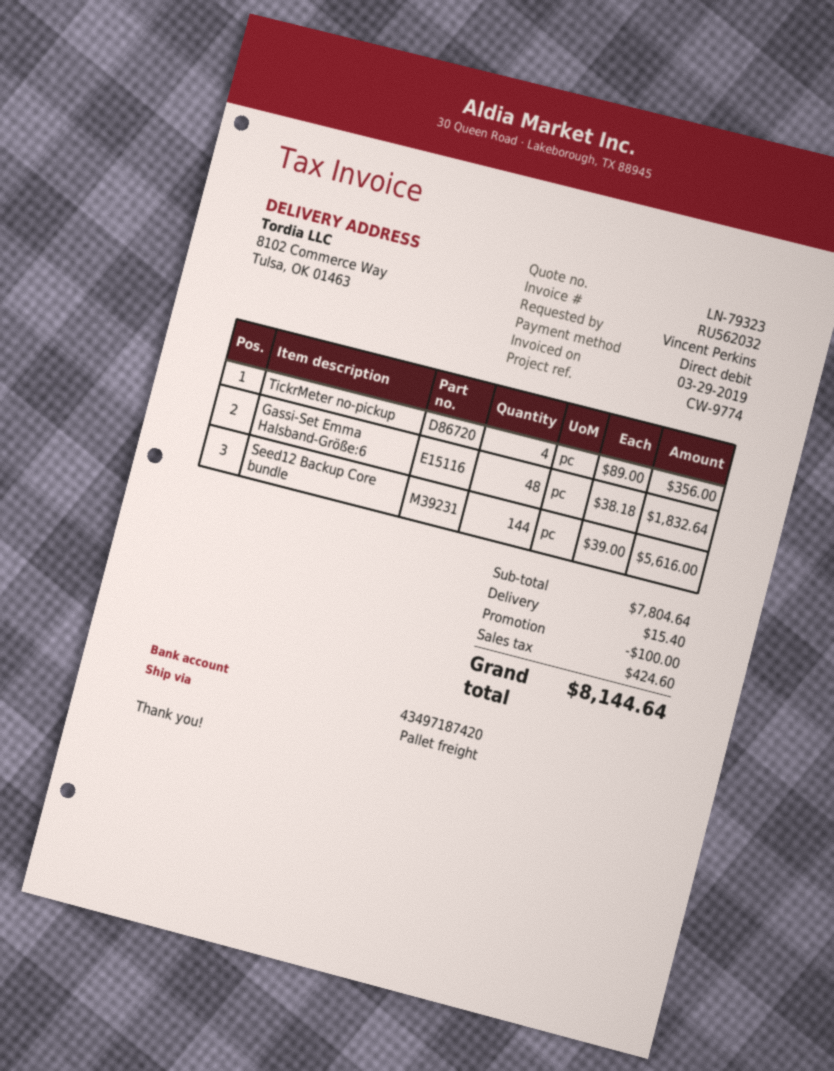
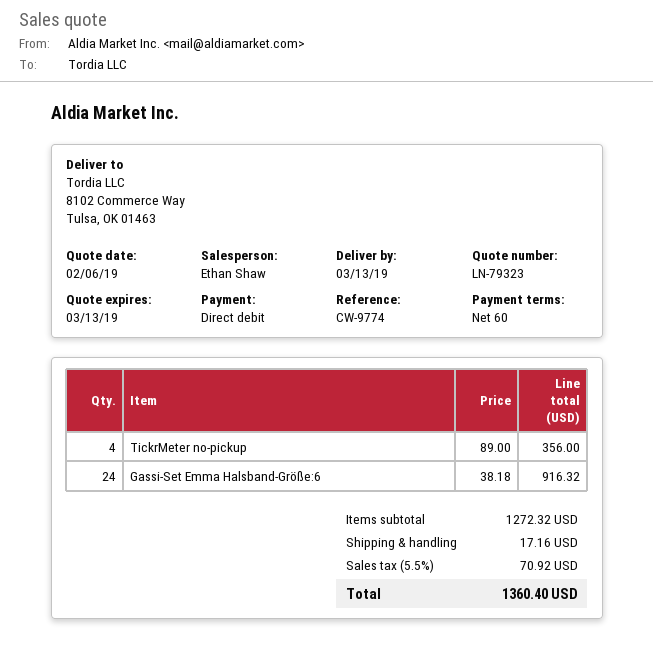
Gassi-Set Emma Halsband-Größe:6: 48 x 38.18 = 1832.64 -> 24 x 38.18 = 916.32
Seed12 Backup Core bundle: 144 x 39.00 = 5616.00 -> none
subtotal: 7804.64 -> 1272.32
discount: 100.00 -> none
shipping: 15.40 -> 17.16
tax: 424.60 -> 70.92
total: 8144.64 -> 1360.40

